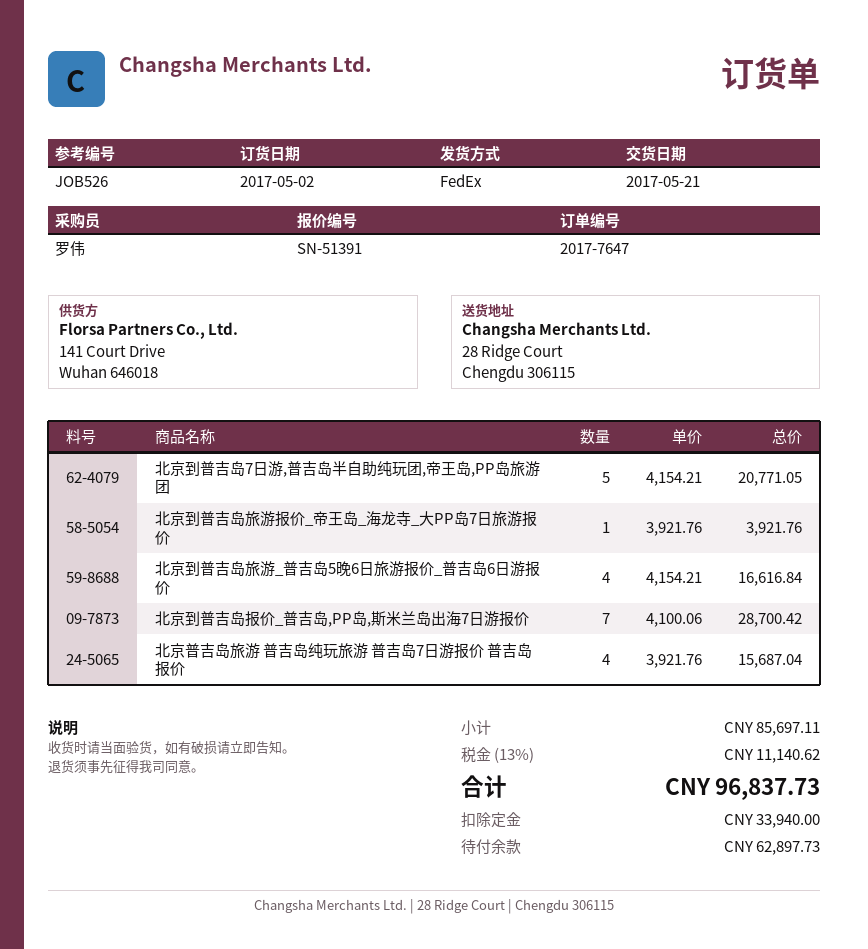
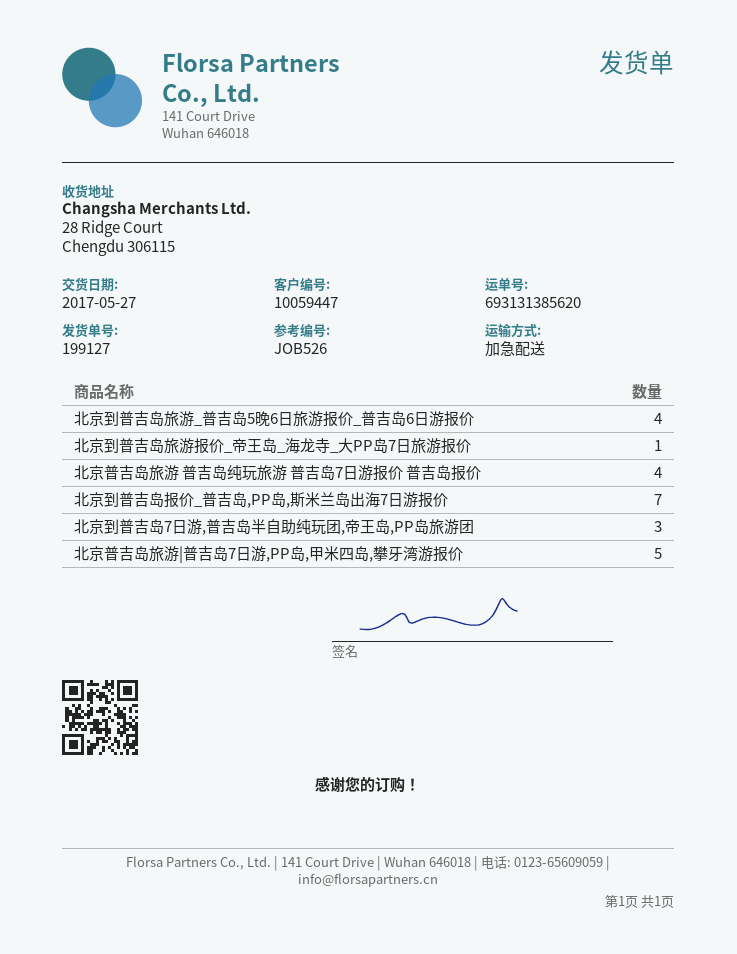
delivery date: 2017-05-21 -> 2017-05-27
shipping method: FedEx -> express
北京到普吉岛7日游,普吉岛半自助纯玩团,帝王岛,PP岛旅游团: 5 -> 3
北京普吉岛旅游|普吉岛7日游,PP岛,甲米四岛,攀牙湾游报价: none -> 5

